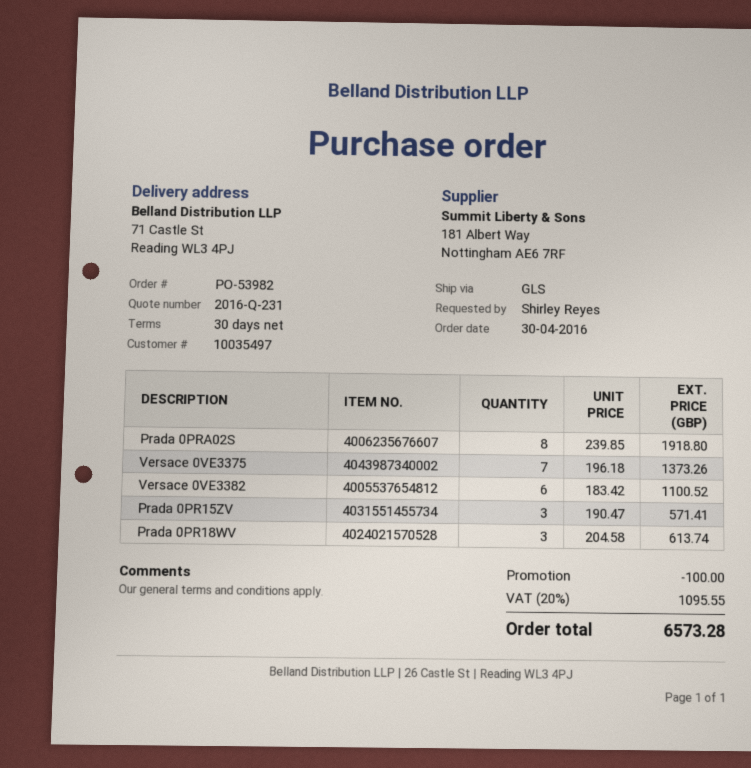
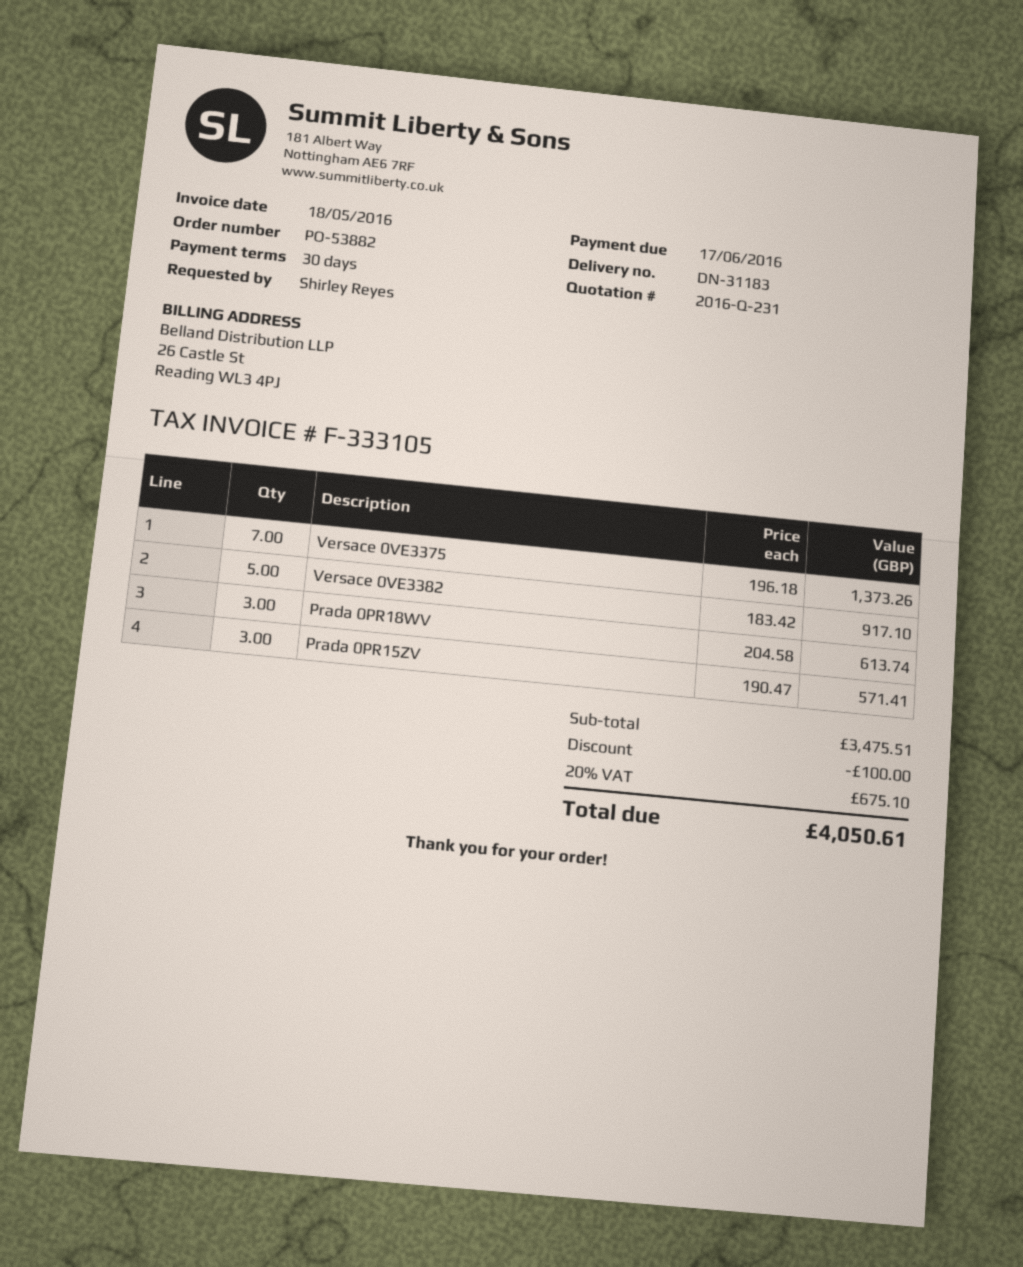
order number: PO-53982 -> PO-53882
Prada 0PRA02S: 8 x 239.85 = 1918.80 -> none
Versace 0VE3382: 6 x 183.42 = 1100.52 -> 5 x 183.42 = 917.10
tax: 20% = 1095.55 -> 20% = 675.10
total: 6573.28 -> 4050.61

